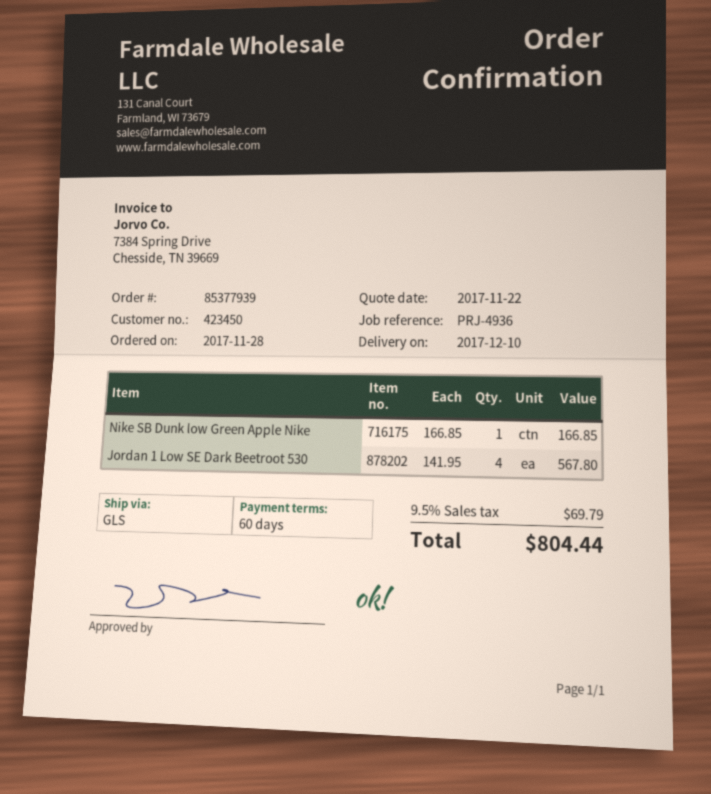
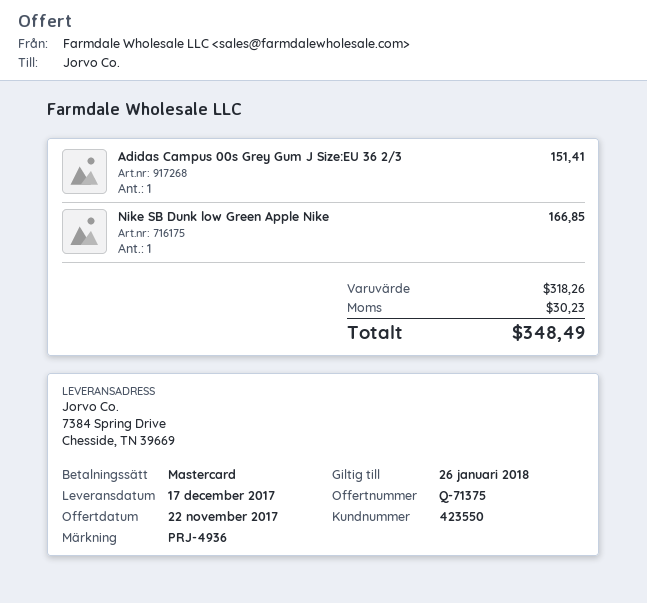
delivery date: 2017-12-10 -> 2017-12-17
customer number: 423450 -> 423550
Jordan 1 Low SE Dark Beetroot 530: 4 for 567.80 -> none
Adidas Campus 00s Grey Gum J Size:EU 36 2/3: none -> 1 for 151.41
tax: 69.79 -> 30.23
total: 804.44 -> 348.49

